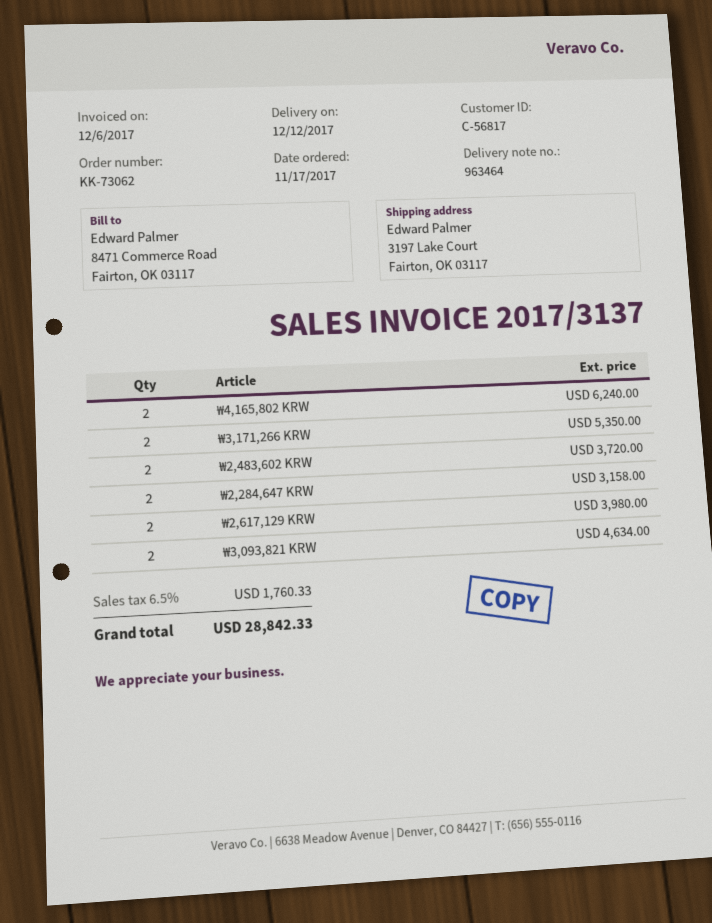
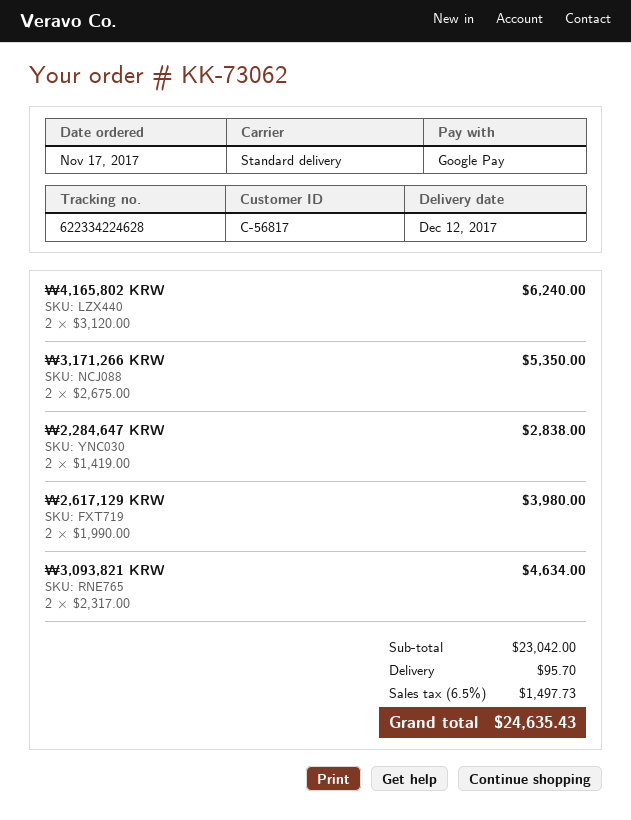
₩2,483,602 KRW: 2 for 3720.00 -> none
₩2,284,647 KRW: 2 for 3158.00 -> 2 for 2838.00
shipping: none -> 95.70
tax: 6.5% = 1760.33 -> 6.5% = 1497.73
total: 28842.33 -> 24635.43

